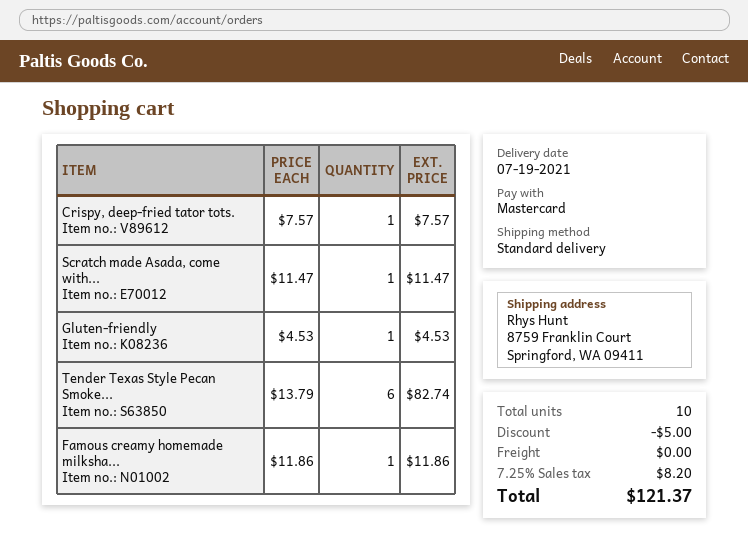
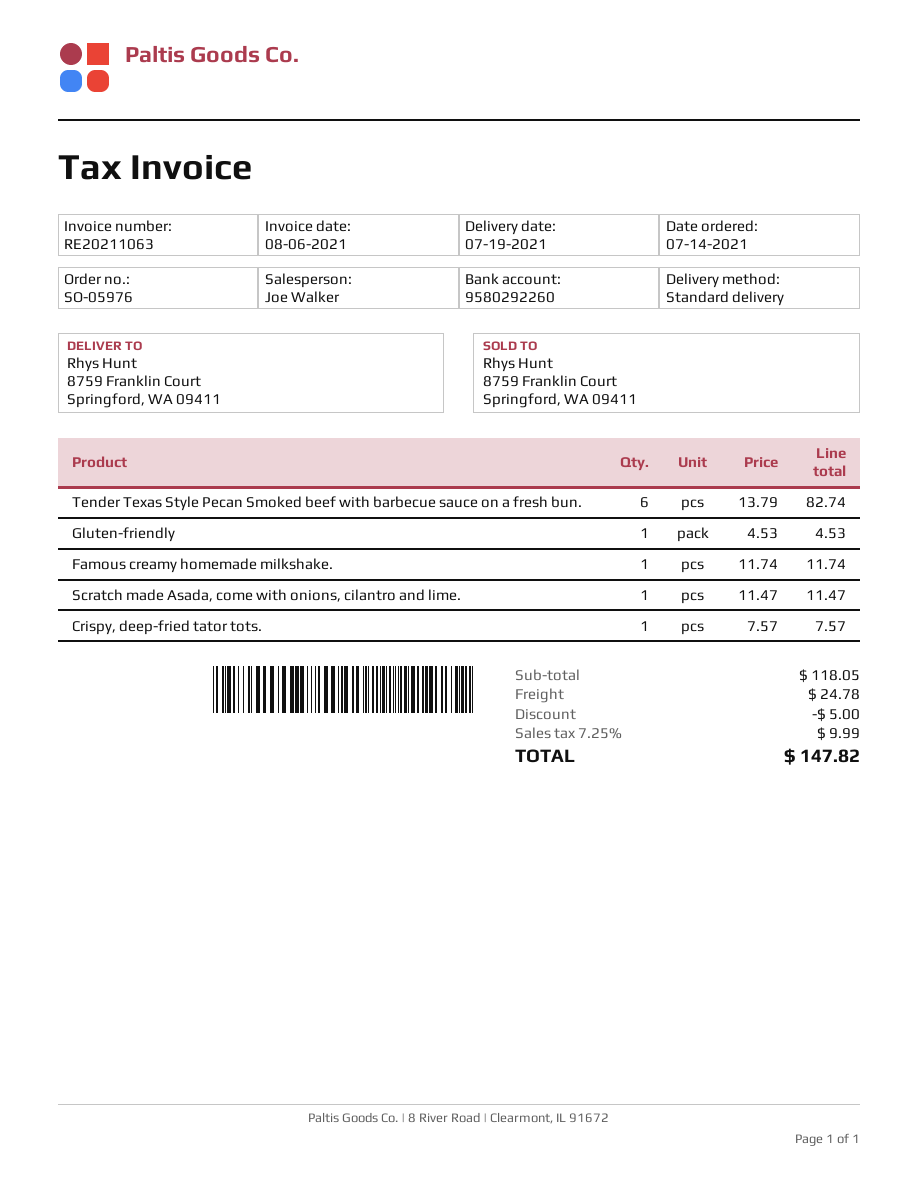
Famous creamy homemade milksha...: 1 x 11.86 = 11.86 -> 1 x 11.74 = 11.74
shipping: 0.00 -> 24.78
tax: 7.25% = 8.20 -> 7.25% = 9.99
total: 121.37 -> 147.82

